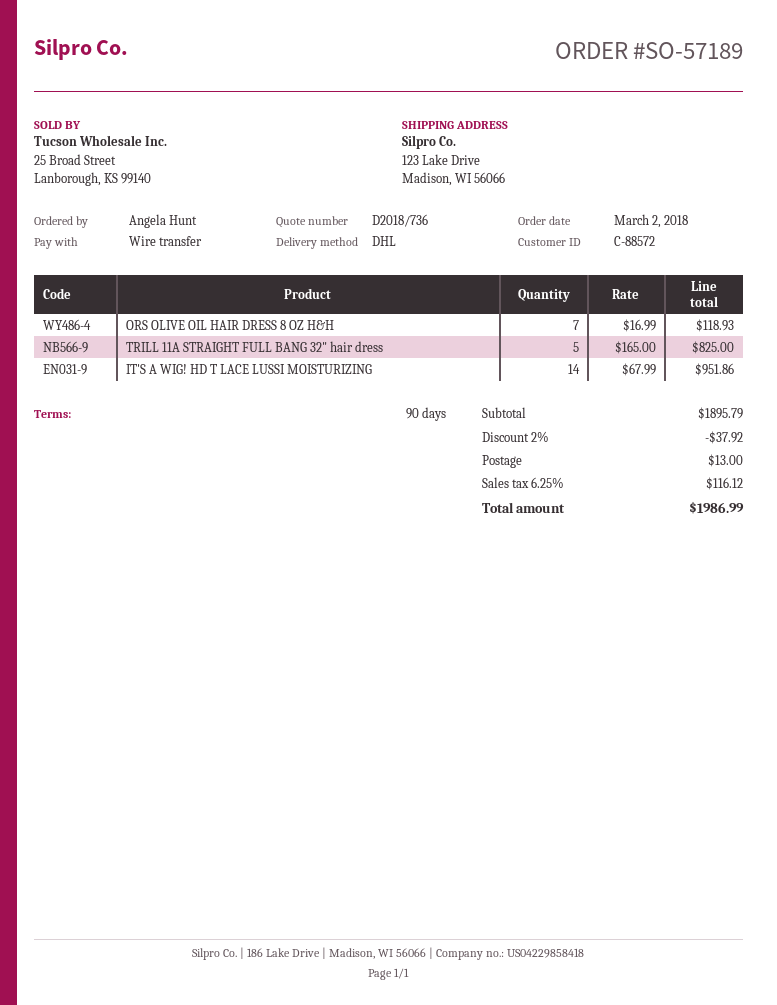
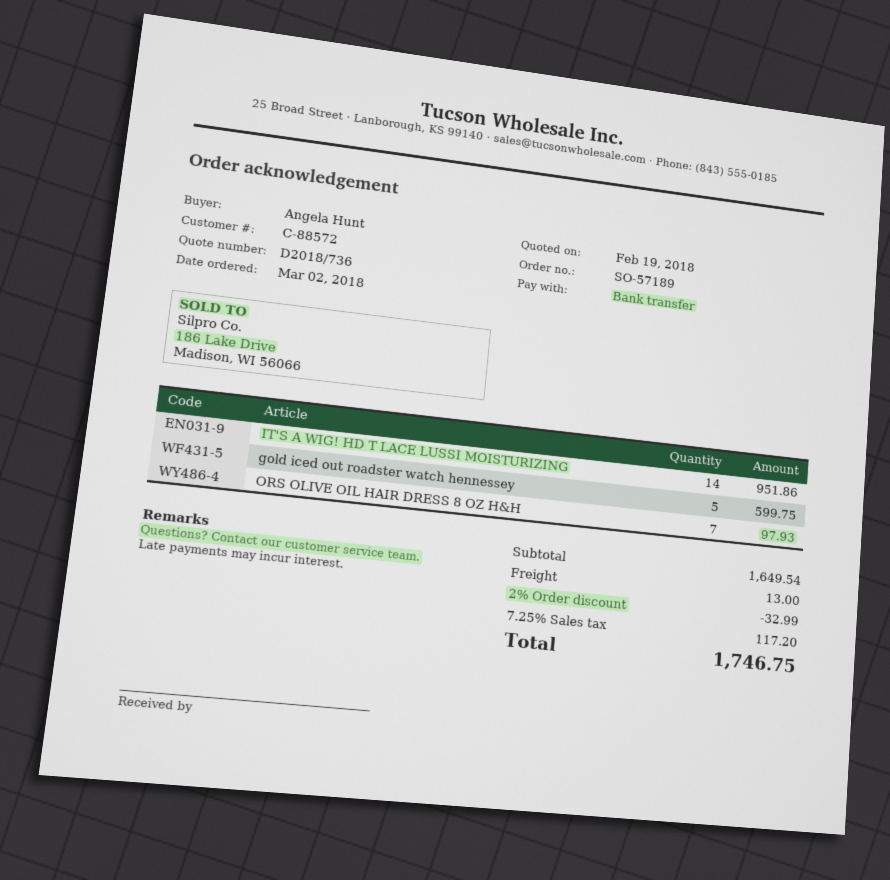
ORS OLIVE OIL HAIR DRESS 8 OZ H&H: 7 for 118.93 -> 7 for 97.93
TRILL 11A STRAIGHT FULL BANG 32" hair dress: 5 for 825.00 -> none
gold iced out roadster watch hennessey: none -> 5 for 599.75
subtotal: 1895.79 -> 1649.54
discount: 2% = 37.92 -> 2% = 32.99
tax: 6.25% = 116.12 -> 7.25% = 117.20
total: 1986.99 -> 1746.75

